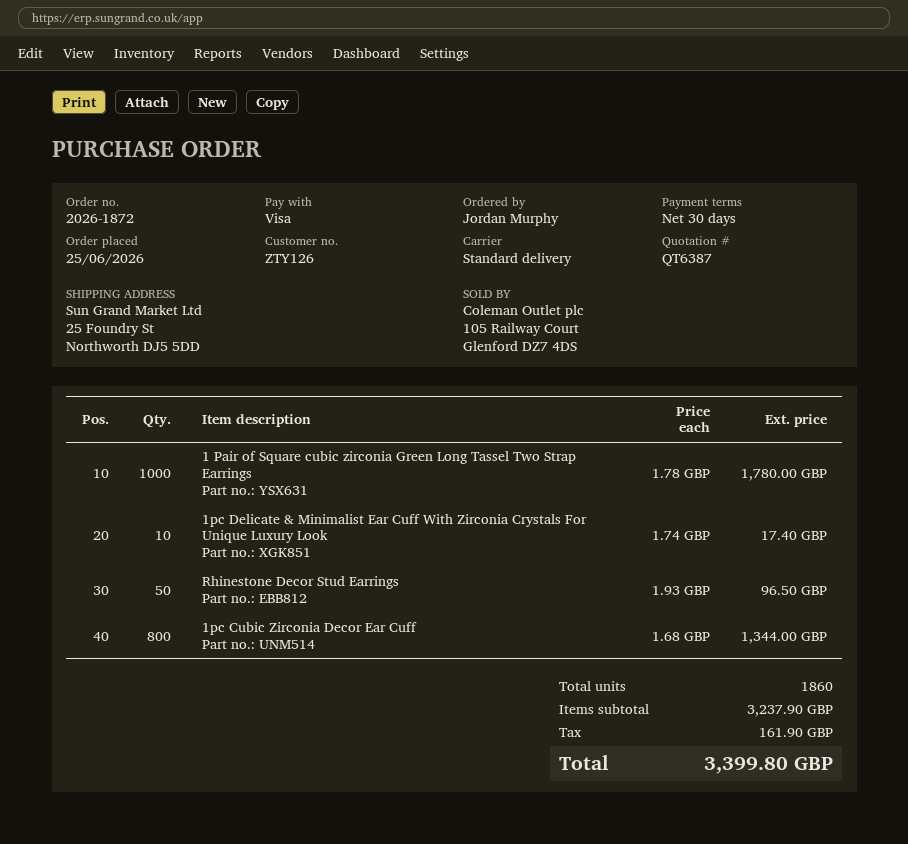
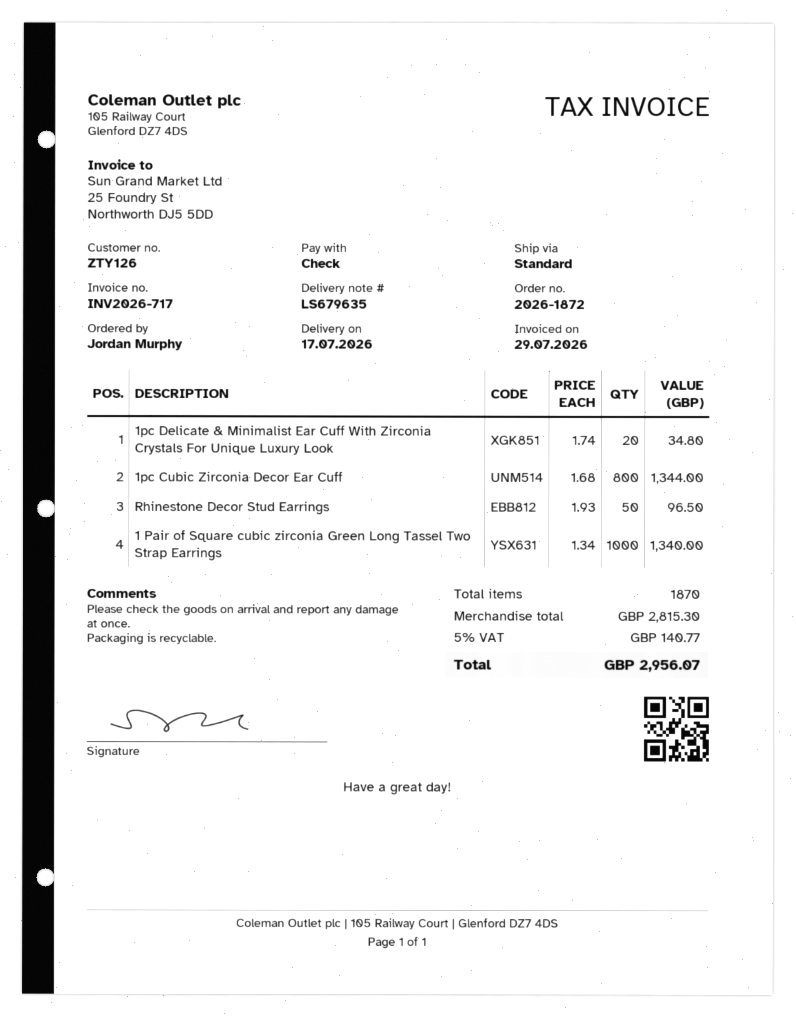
payment method: Visa -> cheque
1 Pair of Square cubic zirconia Green Long Tassel Two Strap Earrings: 1000 x 1.78 = 1780.00 -> 1000 x 1.34 = 1340.00
1pc Delicate & Minimalist Ear Cuff With Zirconia Crystals For Unique Luxury Look: 10 x 1.74 = 17.40 -> 20 x 1.74 = 34.80
total quantity: 1860 -> 1870
subtotal: 3237.90 -> 2815.30
tax: 161.90 -> 140.77
total: 3399.80 -> 2956.07

